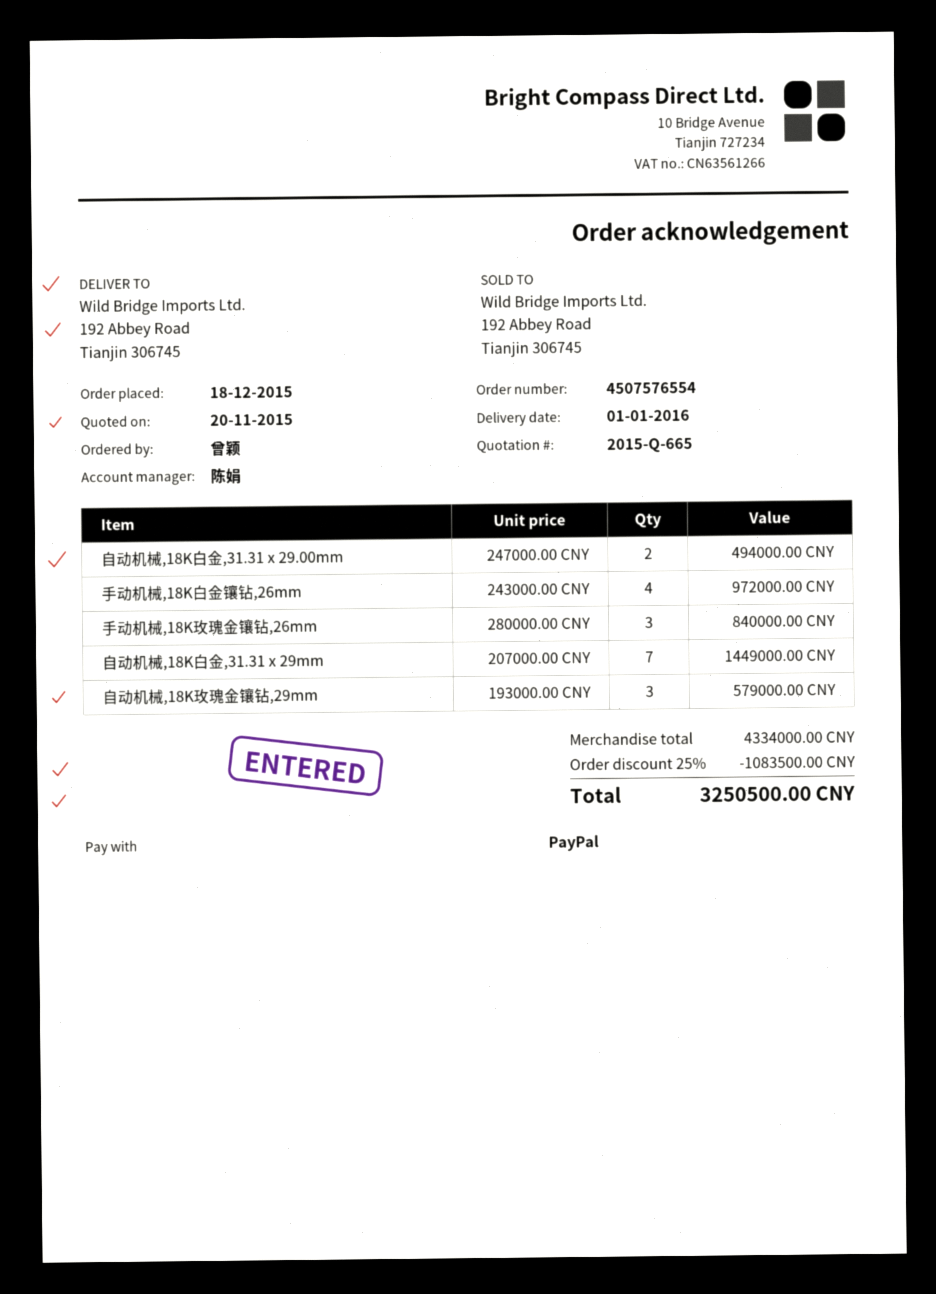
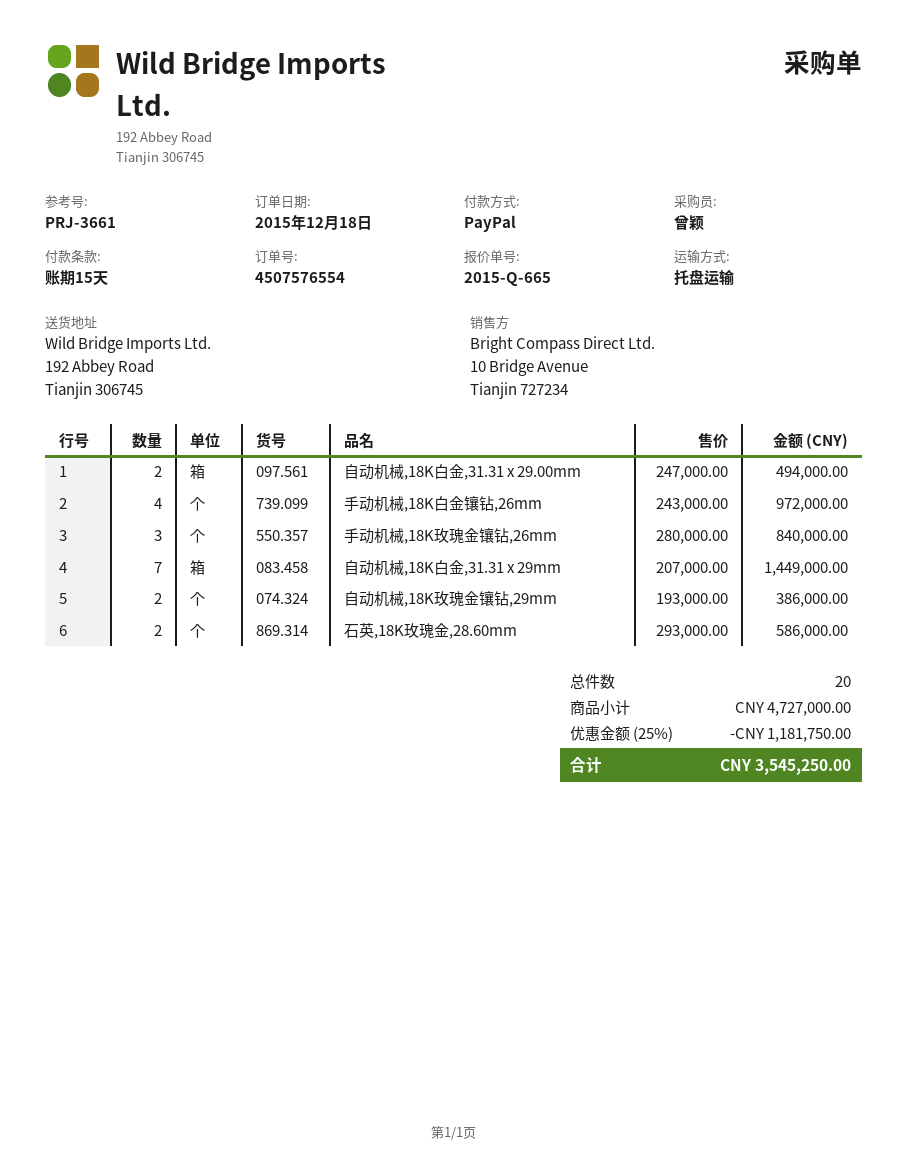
自动机械,18K玫瑰金镶钻,29mm: 3 x 193000.00 = 579000.00 -> 2 x 193000.00 = 386000.00
石英,18K玫瑰金,28.60mm: none -> 2 x 293000.00 = 586000.00
subtotal: 4334000.00 -> 4727000.00
discount: 25% = 1083500.00 -> 25% = 1181750.00
total: 3250500.00 -> 3545250.00

